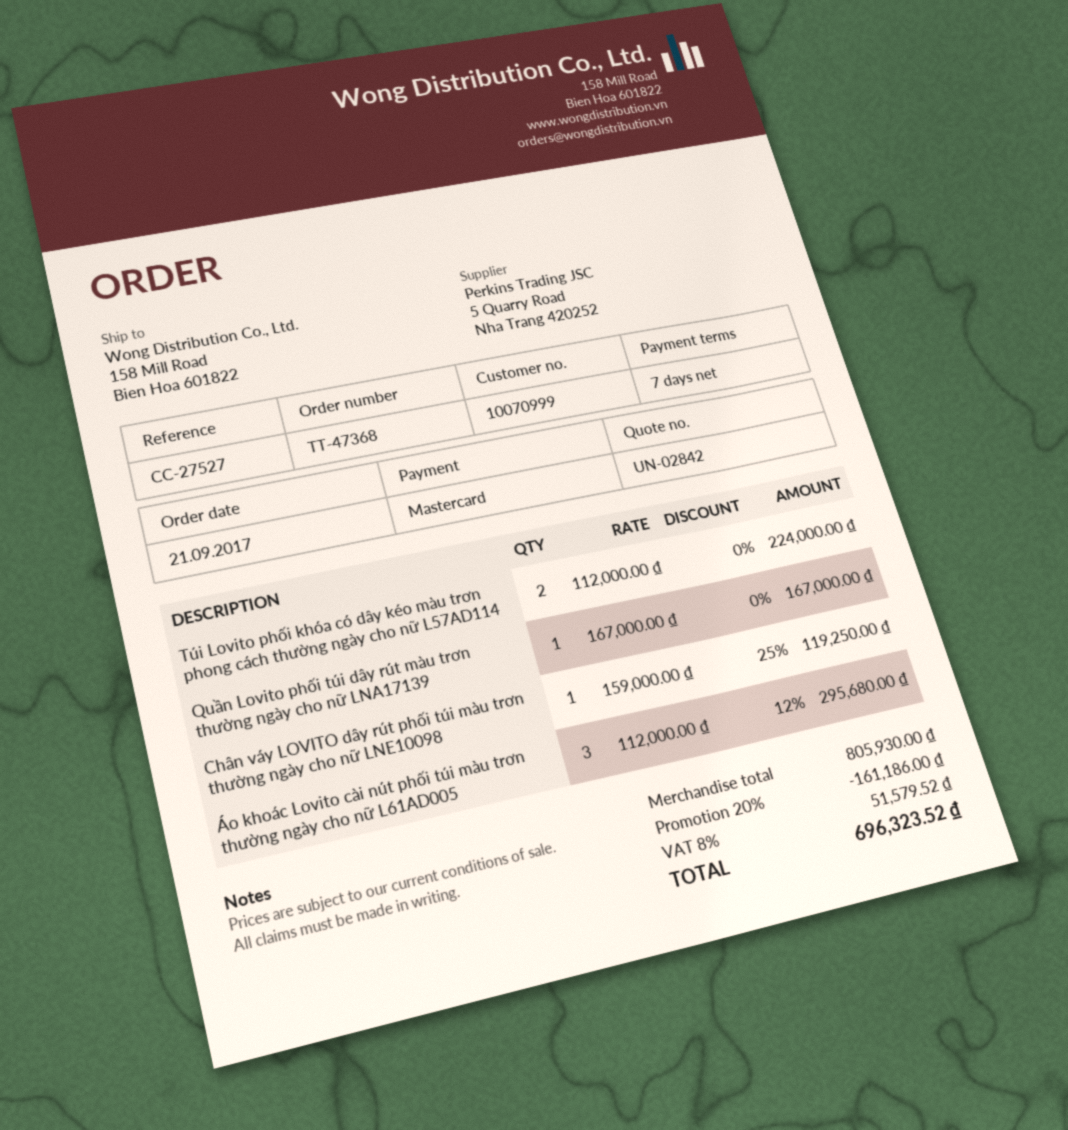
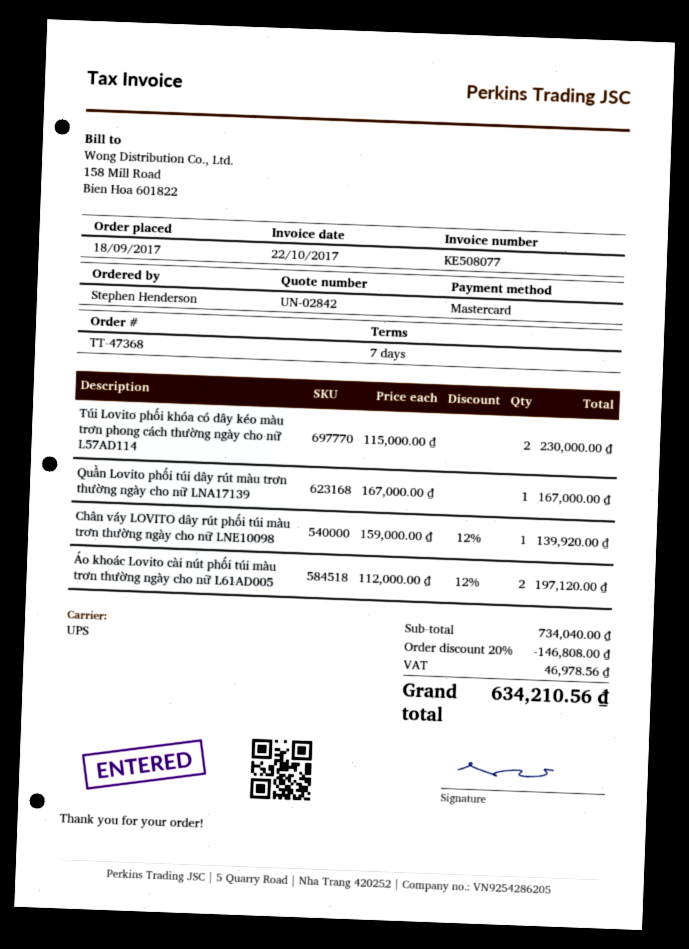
order date: 2017-09-21 -> 2017-09-18
Túi Lovito phối khóa có dây kéo màu trơn phong cách thường ngày cho nữ L57AD114: 2 x 112000.00 = 224000.00 -> 2 x 115000.00 = 230000.00
Chân váy LOVITO dây rút phối túi màu trơn thường ngày cho nữ LNE10098: 1 x 159000.00 - 25% = 119250.00 -> 1 x 159000.00 - 12% = 139920.00
Áo khoác Lovito cài nút phối túi màu trơn thường ngày cho nữ L61AD005: 3 x 112000.00 - 12% = 295680.00 -> 2 x 112000.00 - 12% = 197120.00
subtotal: 805930.00 -> 734040.00
discount: 20% = 161186.00 -> 20% = 146808.00
tax: 51579.52 -> 46978.56
total: 696323.52 -> 634210.56

